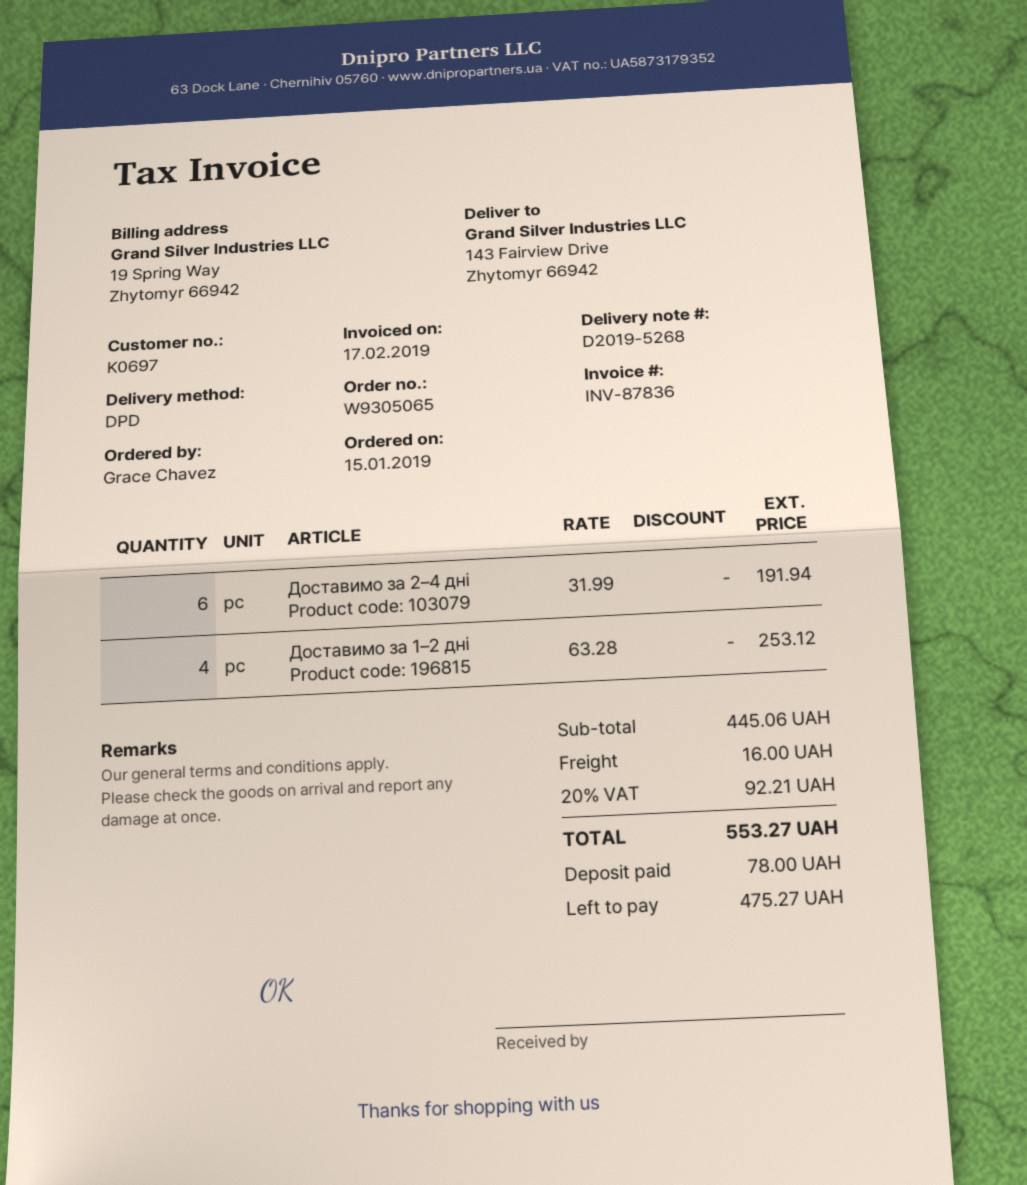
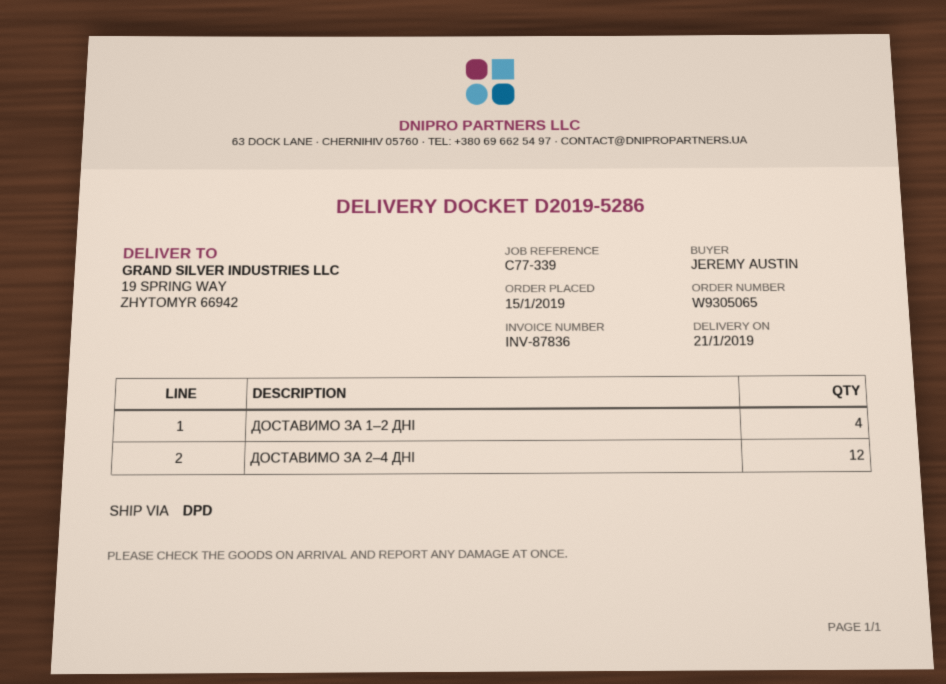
delivery note number: D2019-5268 -> D2019-5286
ordered by: Grace Chavez -> JEREMY AUSTIN
ship to: 143 Fairview Drive, Zhytomyr 66942 -> 19 SPRING WAY, ZHYTOMYR 66942
Доставимо за 2–4 дні: 6 -> 12

